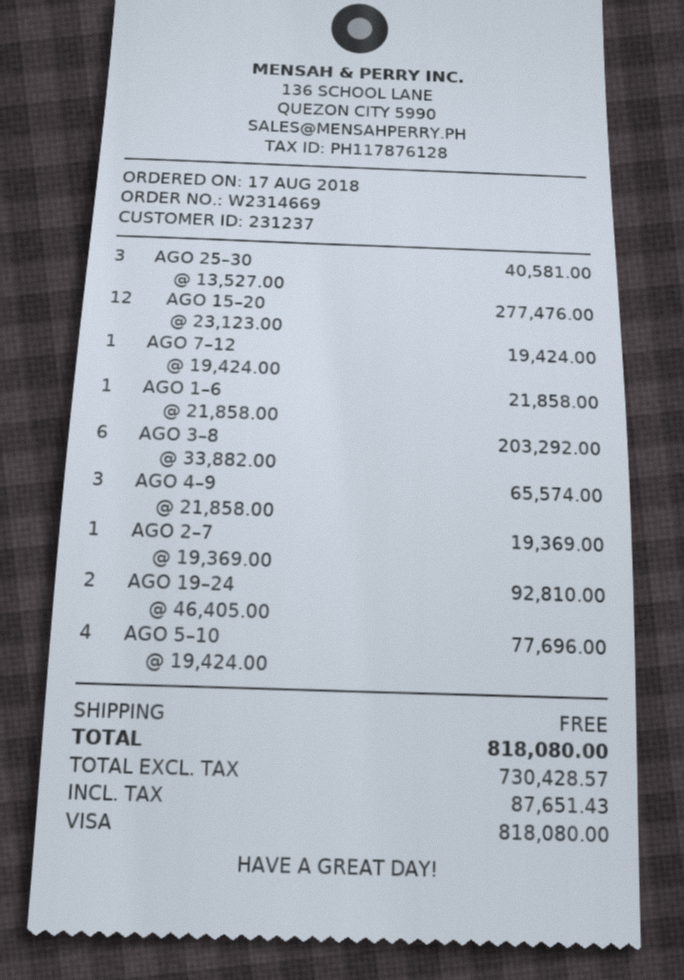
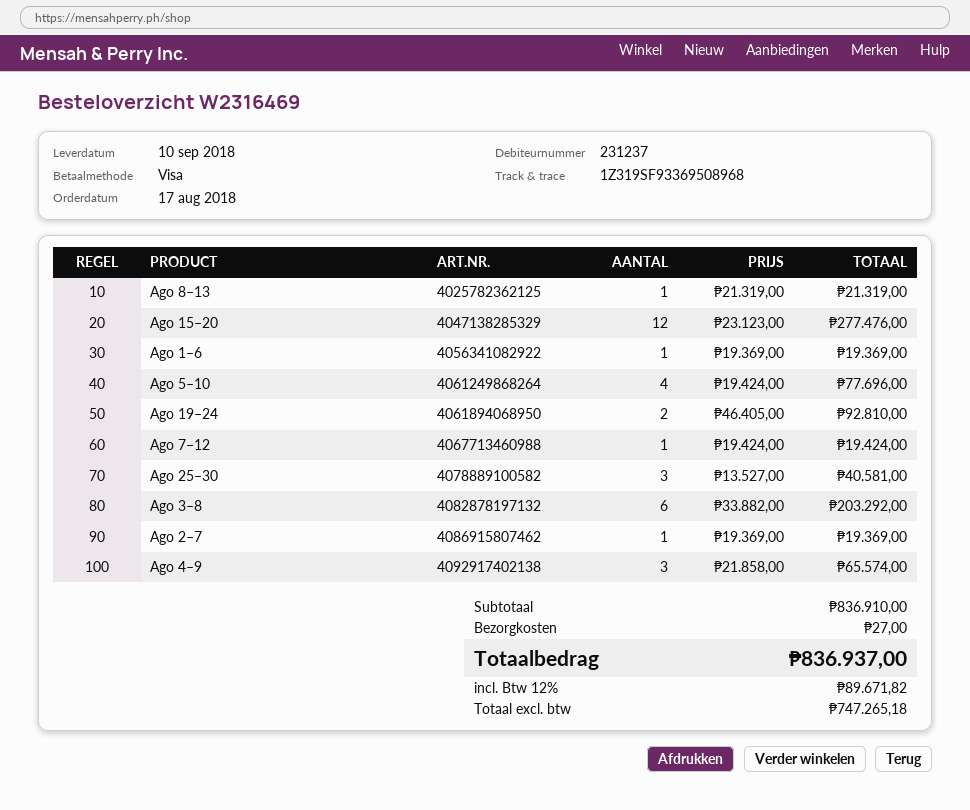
order number: W2314669 -> W2316469
AGO 1–6: 1 x 21858.00 = 21858.00 -> 1 x 19369.00 = 19369.00
Ago 8–13: none -> 1 x 21319.00 = 21319.00
shipping: 0.00 -> 27.00
net: 730428.57 -> 747265.18
tax: 87651.43 -> 89671.82
total: 818080.00 -> 836937.00

